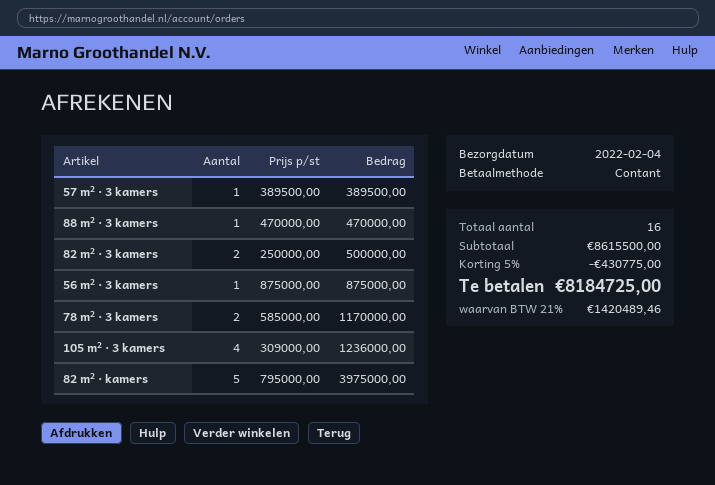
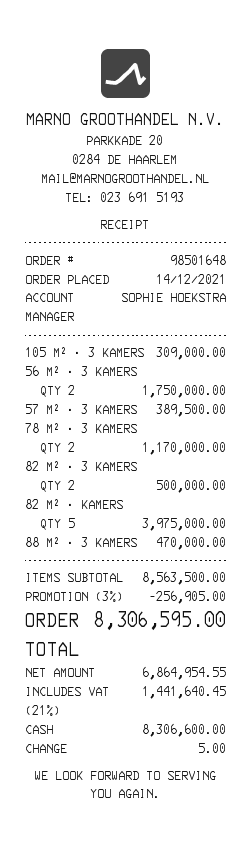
56 m² · 3 kamers: 1 for 875000.00 -> 2 for 1750000.00
105 m² · 3 kamers: 4 for 1236000.00 -> 1 for 309000.00
subtotal: 8615500.00 -> 8563500.00
discount: 5% = 430775.00 -> 3% = 256905.00
tax: 21% = 1420489.46 -> 21% = 1441640.45
total: 8184725.00 -> 8306595.00

